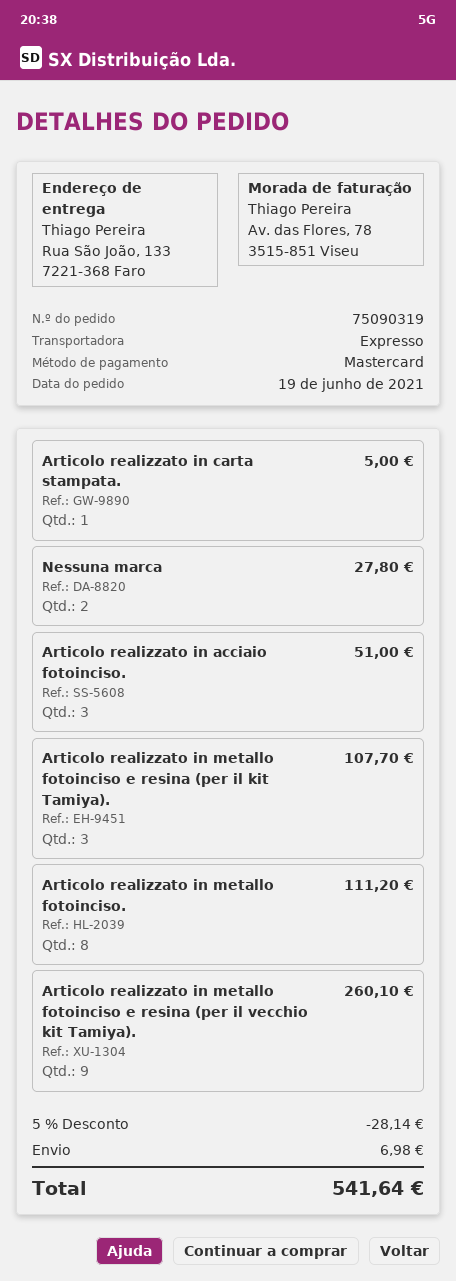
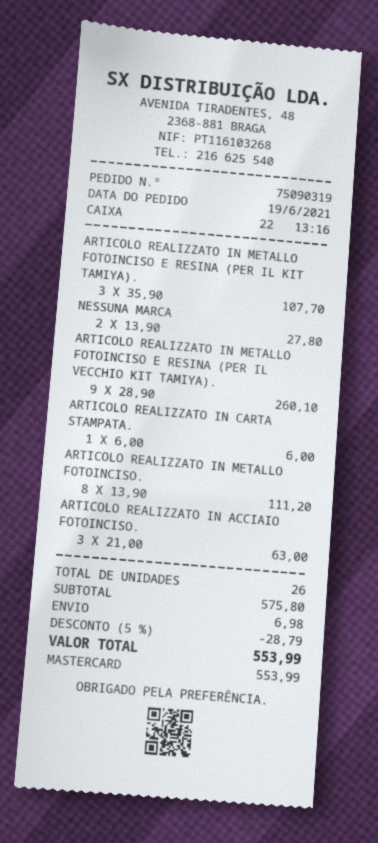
Articolo realizzato in carta stampata.: 1 for 5.00 -> 1 for 6.00
Articolo realizzato in acciaio fotoinciso.: 3 for 51.00 -> 3 for 63.00
discount: 5% = 28.14 -> 5% = 28.79
total: 541.64 -> 553.99

